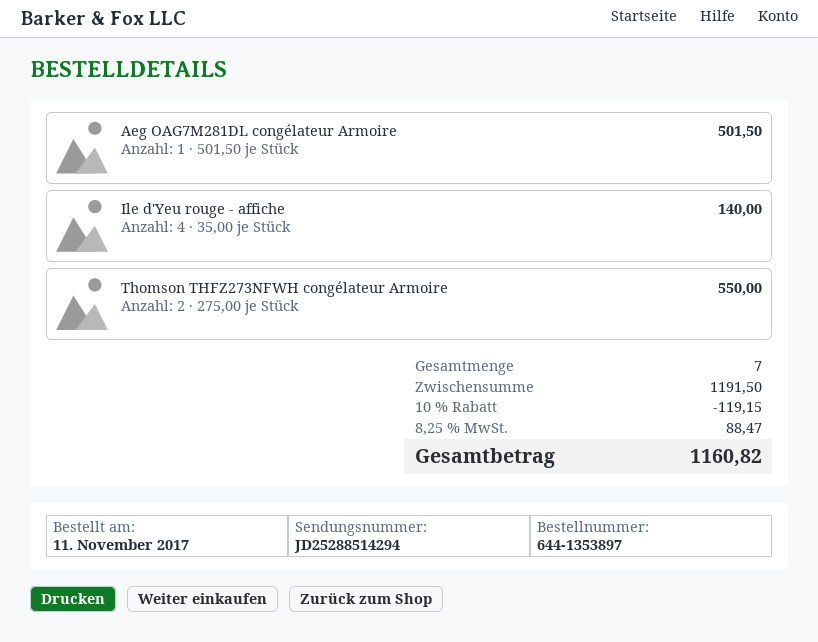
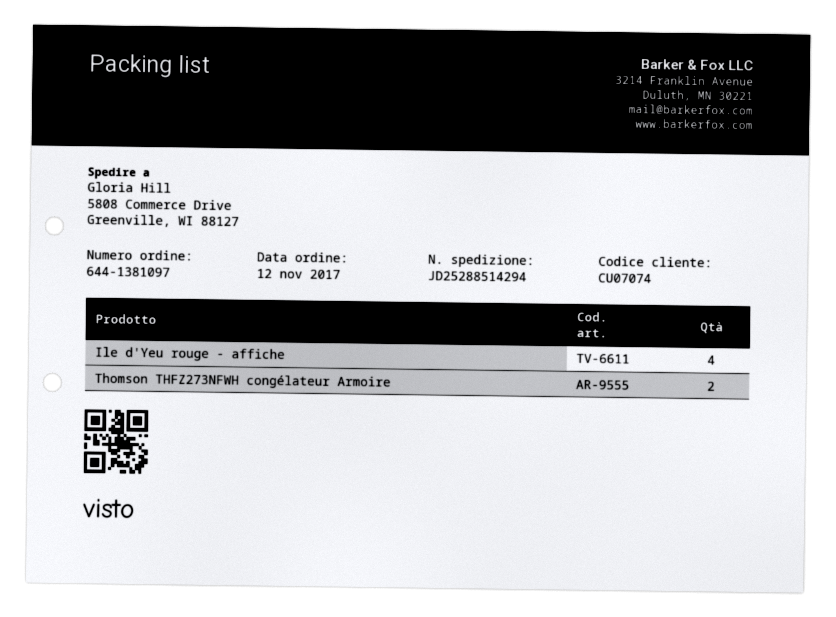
order number: 644-1353897 -> 644-1381097
order date: 2017-11-11 -> 2017-11-12
Aeg OAG7M281DL congélateur Armoire: 1 -> none

